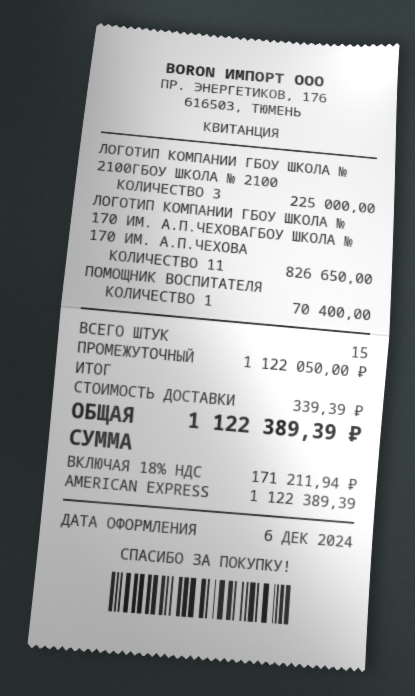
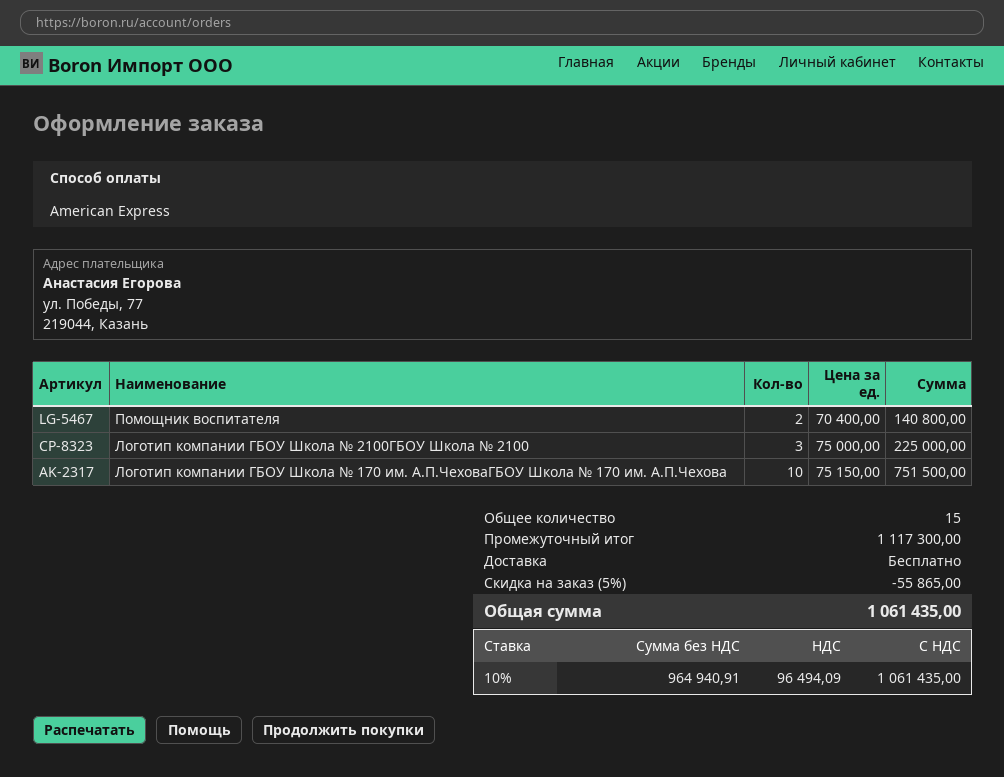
ЛОГОТИП КОМПАНИИ ГБОУ ШКОЛА № 170 ИМ. А.П.ЧЕХОВАГБОУ ШКОЛА № 170 ИМ. А.П.ЧЕХОВА: 11 for 826650.00 -> 10 for 751500.00
ПОМОЩНИК ВОСПИТАТЕЛЯ: 1 for 70400.00 -> 2 for 140800.00
subtotal: 1122050.00 -> 1117300.00
discount: none -> 5% = 55865.00
shipping: 339.39 -> 0.00
tax: 18% = 171211.94 -> 10% = 96494.09
total: 1122389.39 -> 1061435.00

